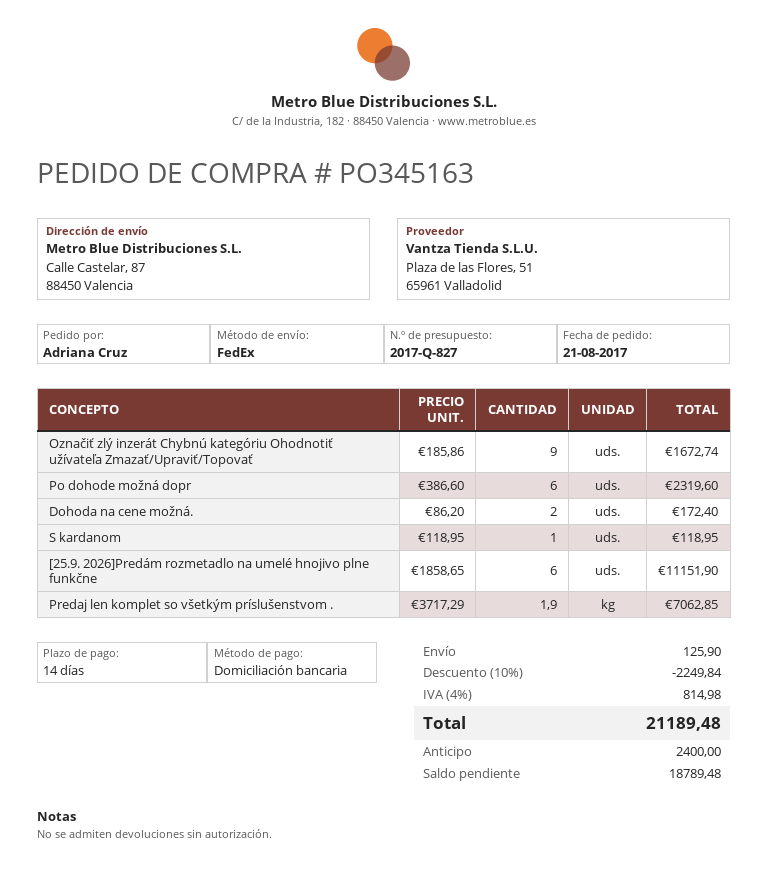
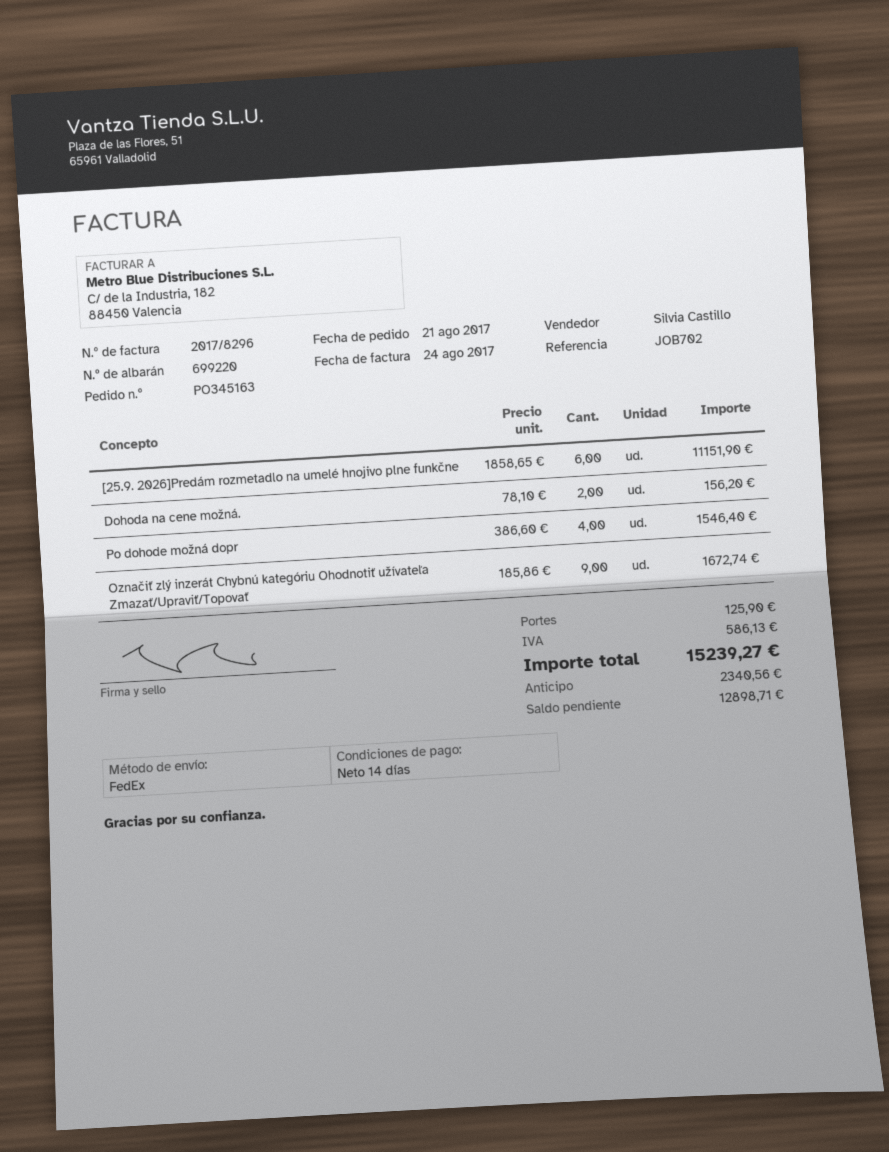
Po dohode možná dopr: 6 x 386.60 = 2319.60 -> 4 x 386.60 = 1546.40
Dohoda na cene možná.: 2 x 86.20 = 172.40 -> 2 x 78.10 = 156.20
S kardanom: 1 x 118.95 = 118.95 -> none
Predaj len komplet so všetkým príslušenstvom .: 1.9 x 3717.29 = 7062.85 -> none
discount: 10% = 2249.84 -> none
tax: 814.98 -> 586.13
total: 21189.48 -> 15239.27
deposit: 2400.00 -> 2340.56
balance: 18789.48 -> 12898.71

